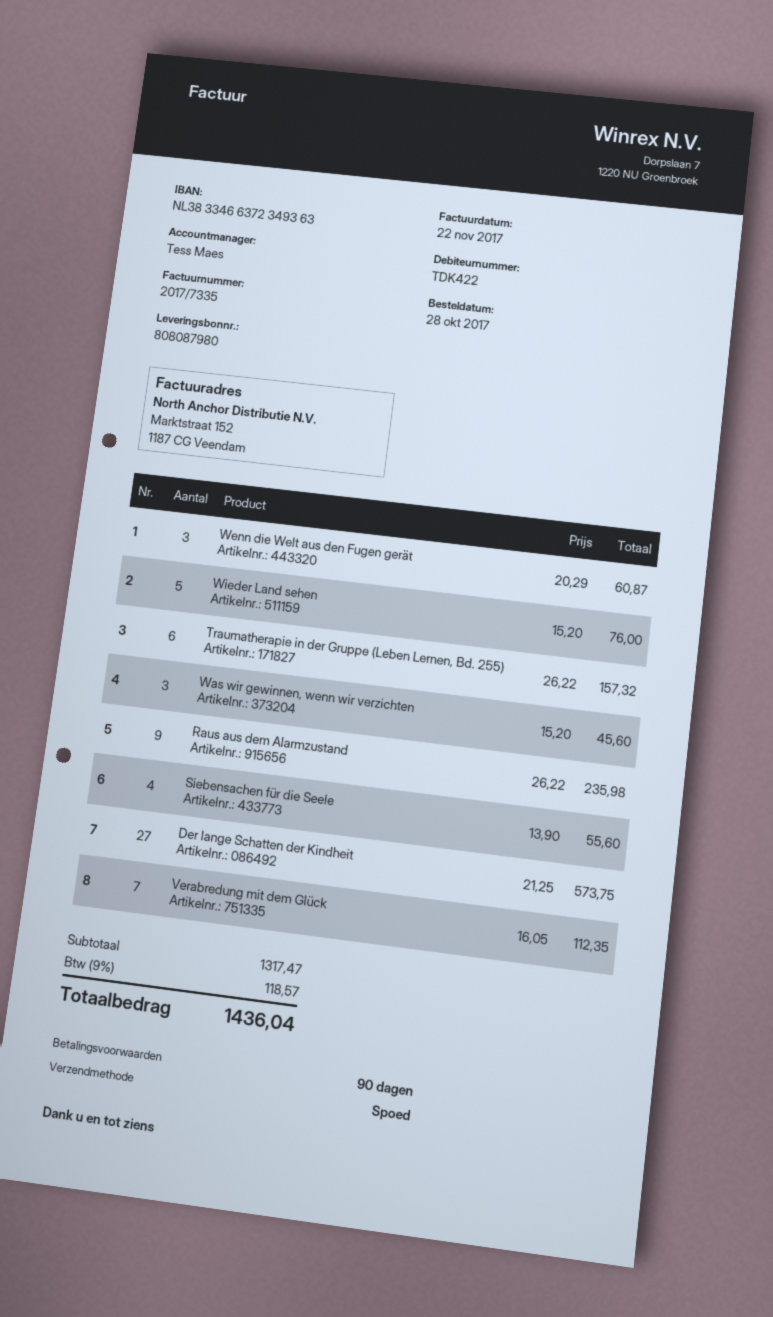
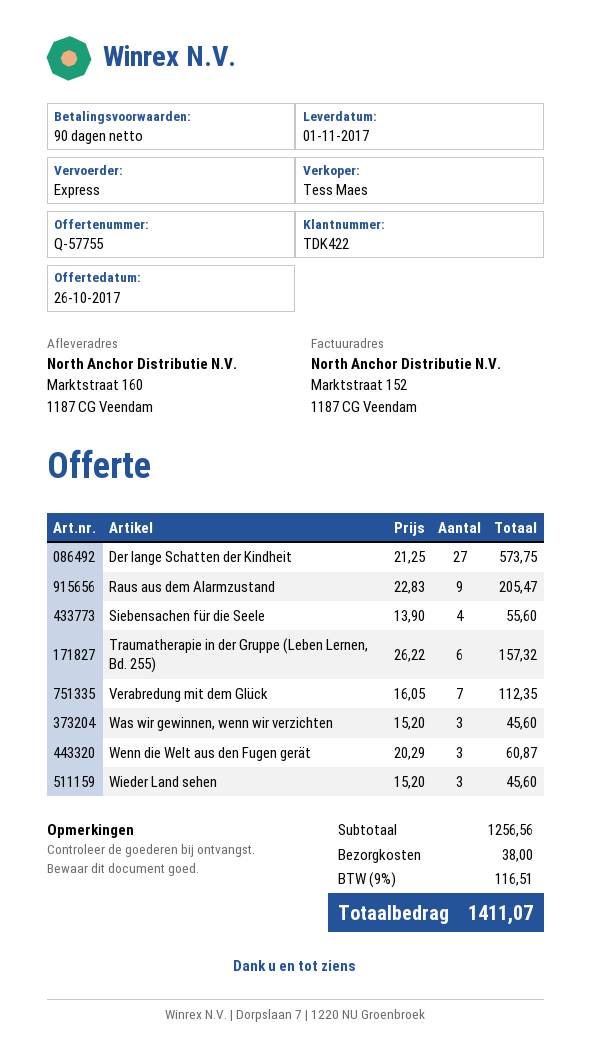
Wieder Land sehen: 5 x 15.20 = 76.00 -> 3 x 15.20 = 45.60
Raus aus dem Alarmzustand: 9 x 26.22 = 235.98 -> 9 x 22.83 = 205.47
subtotal: 1317.47 -> 1256.56
shipping: none -> 38.00
tax: 9% = 118.57 -> 9% = 116.51
total: 1436.04 -> 1411.07

